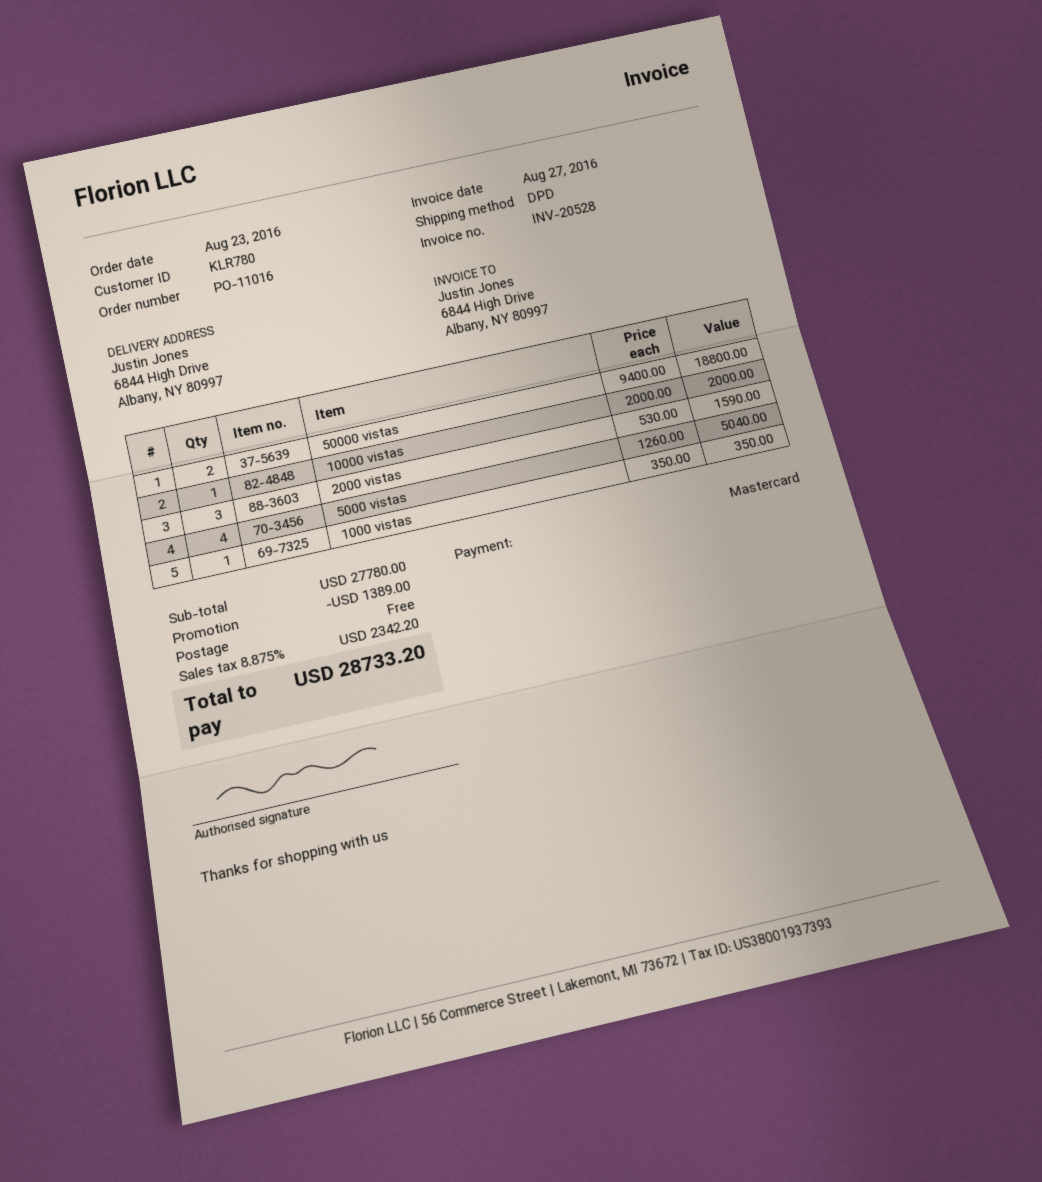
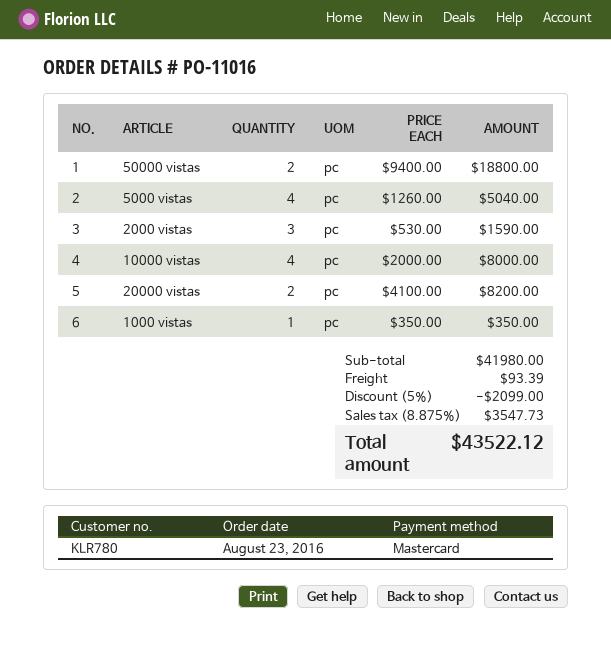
10000 vistas: 1 x 2000.00 = 2000.00 -> 4 x 2000.00 = 8000.00
20000 vistas: none -> 2 x 4100.00 = 8200.00
subtotal: 27780.00 -> 41980.00
discount: 1389.00 -> 2099.00
shipping: 0.00 -> 93.39
tax: 8.875% = 2342.20 -> 8.875% = 3547.73
total: 28733.20 -> 43522.12

